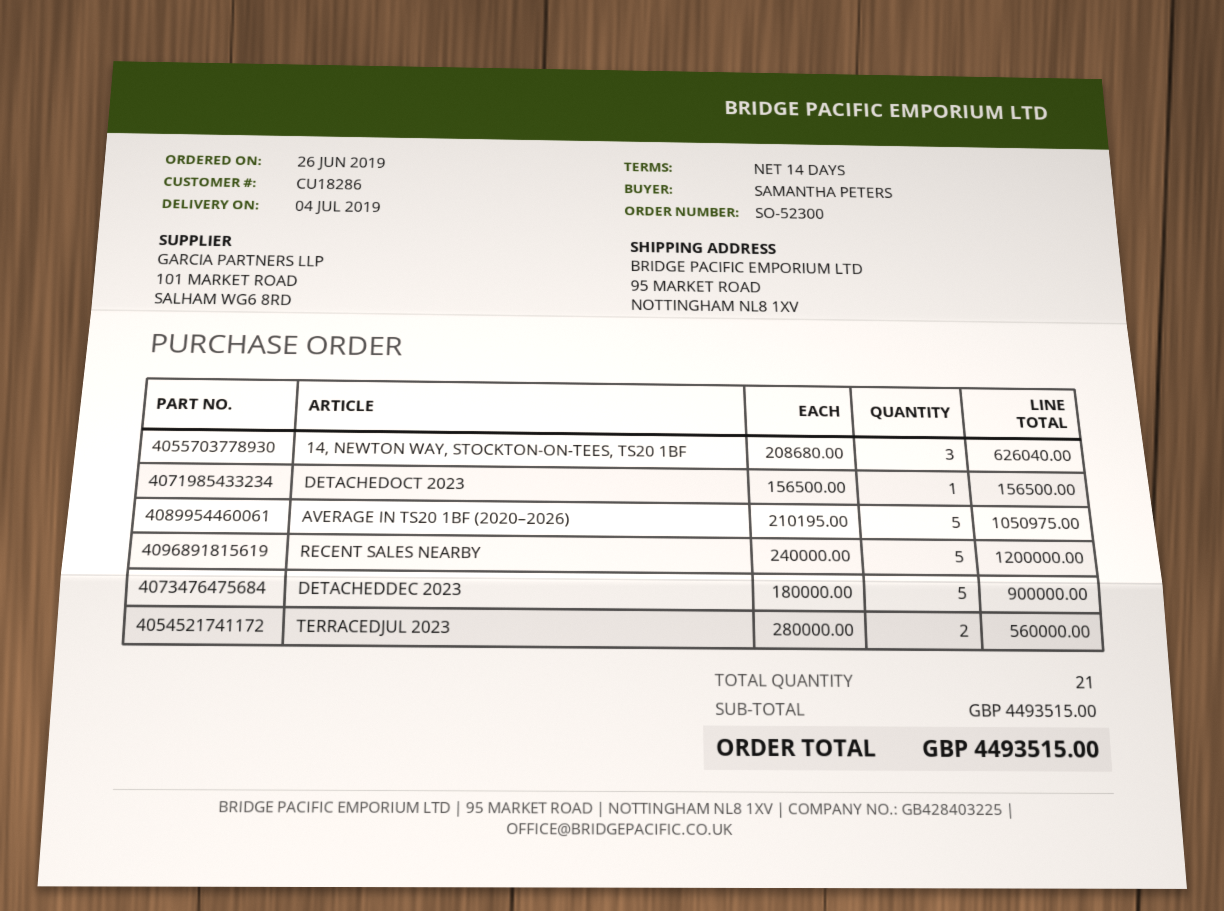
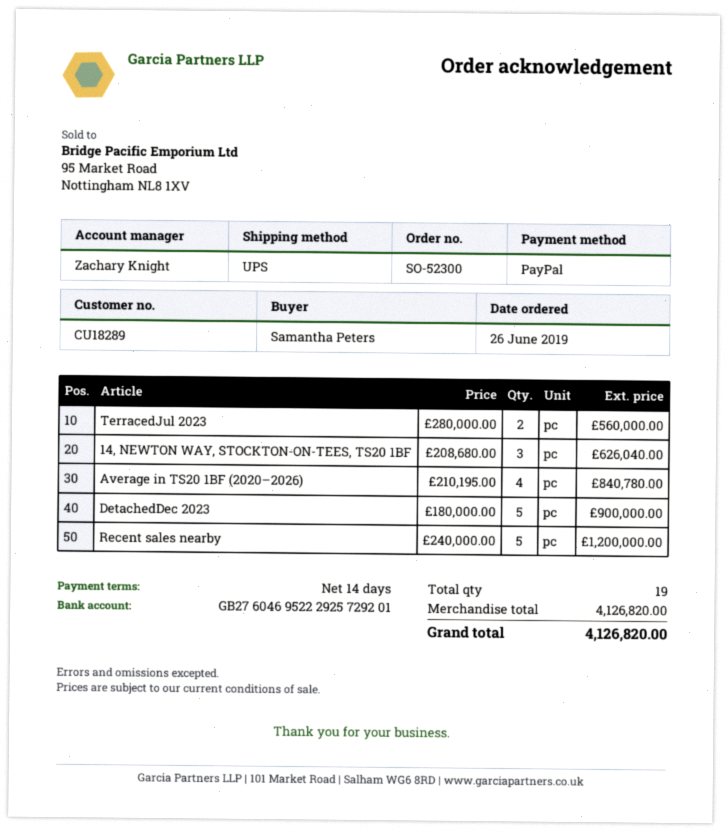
customer number: CU18286 -> CU18289
DETACHEDOCT 2023: 1 x 156500.00 = 156500.00 -> none
AVERAGE IN TS20 1BF (2020–2026): 5 x 210195.00 = 1050975.00 -> 4 x 210195.00 = 840780.00
total quantity: 21 -> 19
subtotal: 4493515.00 -> 4126820.00
total: 4493515.00 -> 4126820.00

